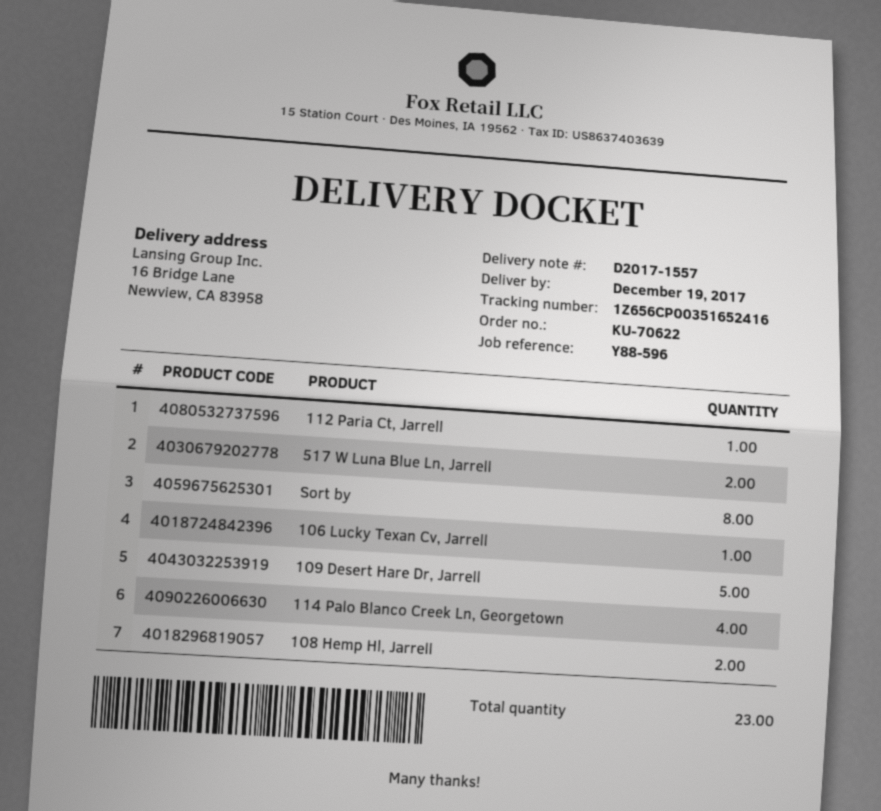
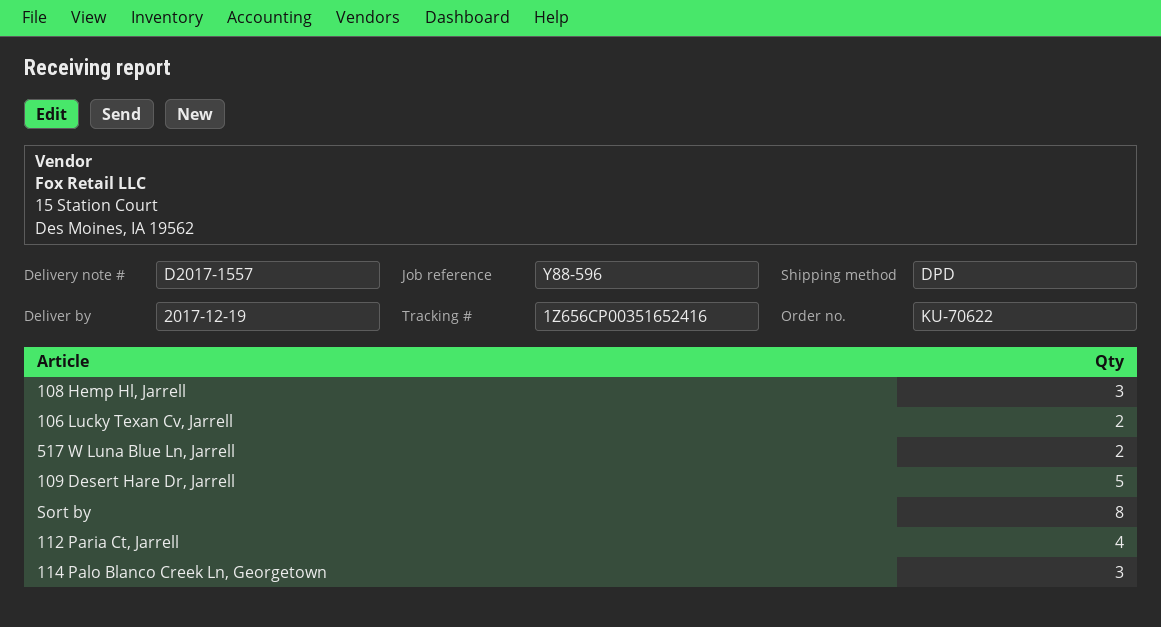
112 Paria Ct, Jarrell: 1 -> 4
106 Lucky Texan Cv, Jarrell: 1 -> 2
114 Palo Blanco Creek Ln, Georgetown: 4 -> 3
108 Hemp Hl, Jarrell: 2 -> 3

